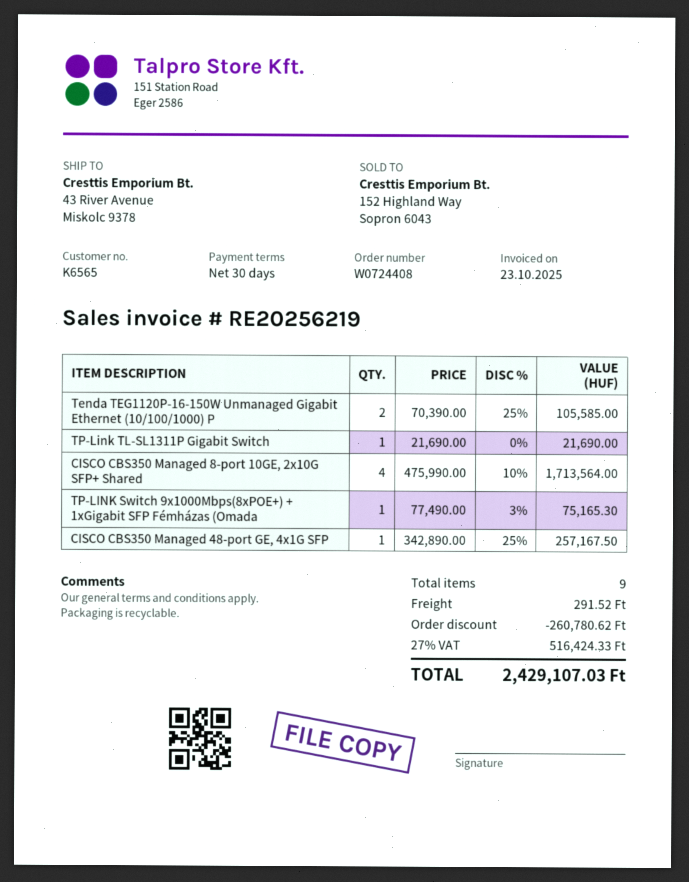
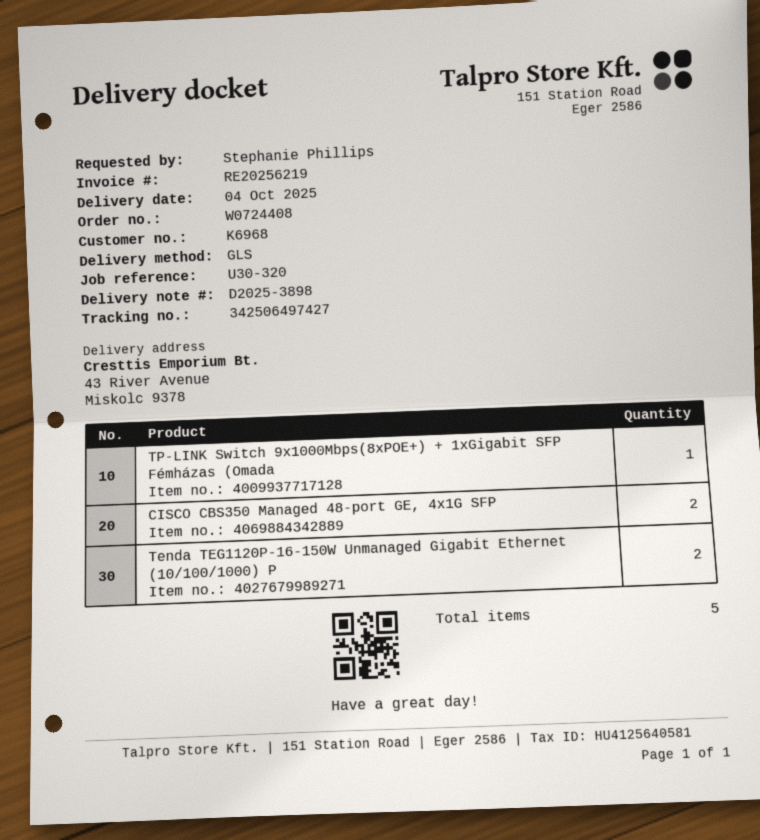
customer number: K6565 -> K6968
TP-Link TL-SL1311P Gigabit Switch: 1 -> none
CISCO CBS350 Managed 8-port 10GE, 2x10G SFP+ Shared: 4 -> none
CISCO CBS350 Managed 48-port GE, 4x1G SFP: 1 -> 2
total quantity: 9 -> 5

